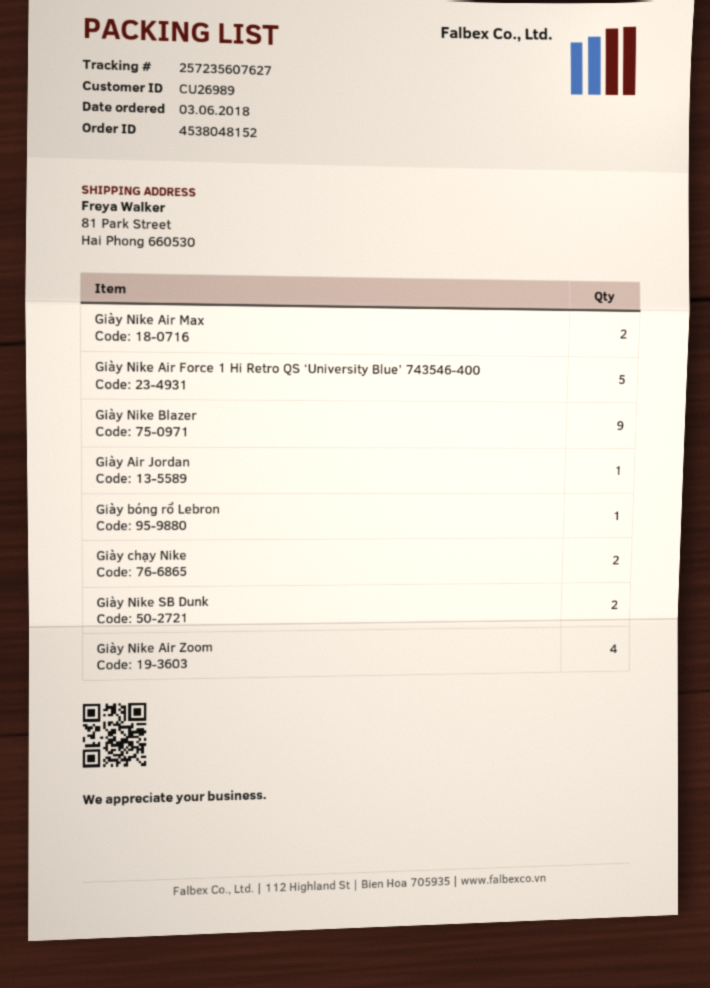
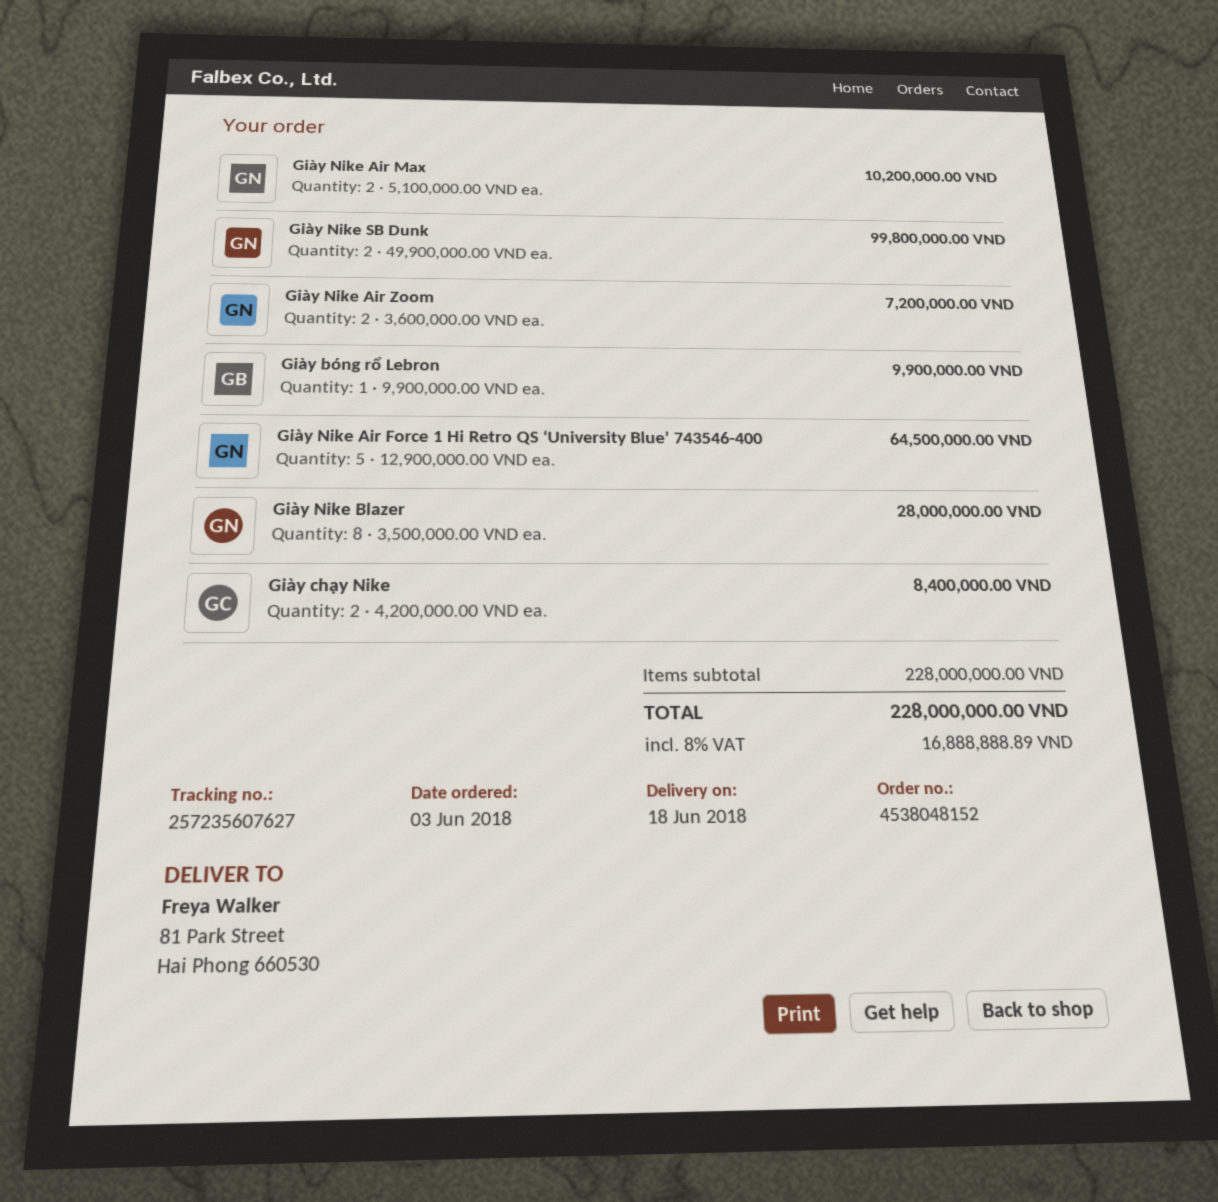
Giày Nike Blazer: 9 -> 8
Giày Air Jordan: 1 -> none
Giày Nike Air Zoom: 4 -> 2

